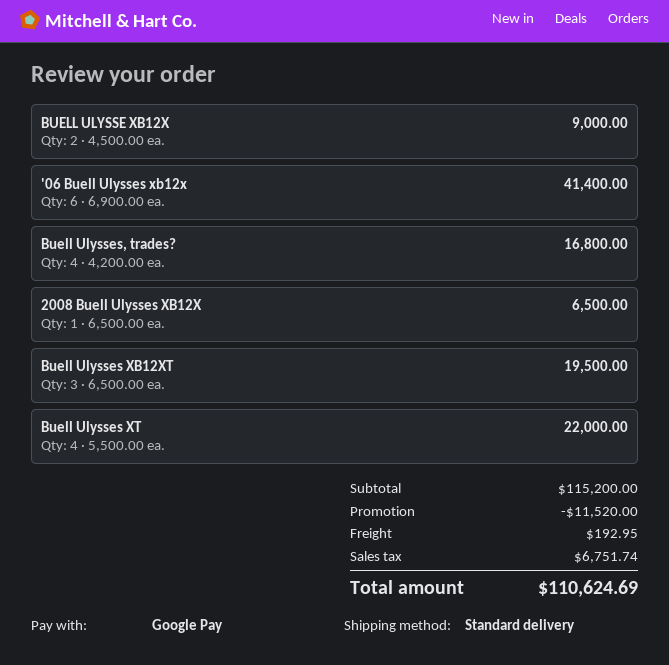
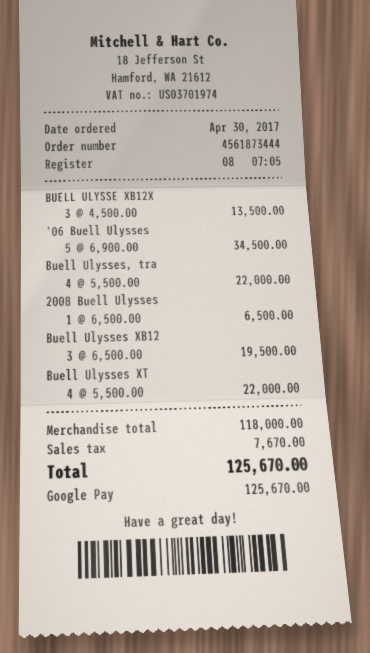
BUELL ULYSSE XB12X: 2 x 4500.00 = 9000.00 -> 3 x 4500.00 = 13500.00
'06 Buell Ulysses xb12x: 6 x 6900.00 = 41400.00 -> 5 x 6900.00 = 34500.00
Buell Ulysses, trades?: 4 x 4200.00 = 16800.00 -> 4 x 5500.00 = 22000.00
subtotal: 115200.00 -> 118000.00
discount: 11520.00 -> none
shipping: 192.95 -> none
tax: 6751.74 -> 7670.00
total: 110624.69 -> 125670.00

